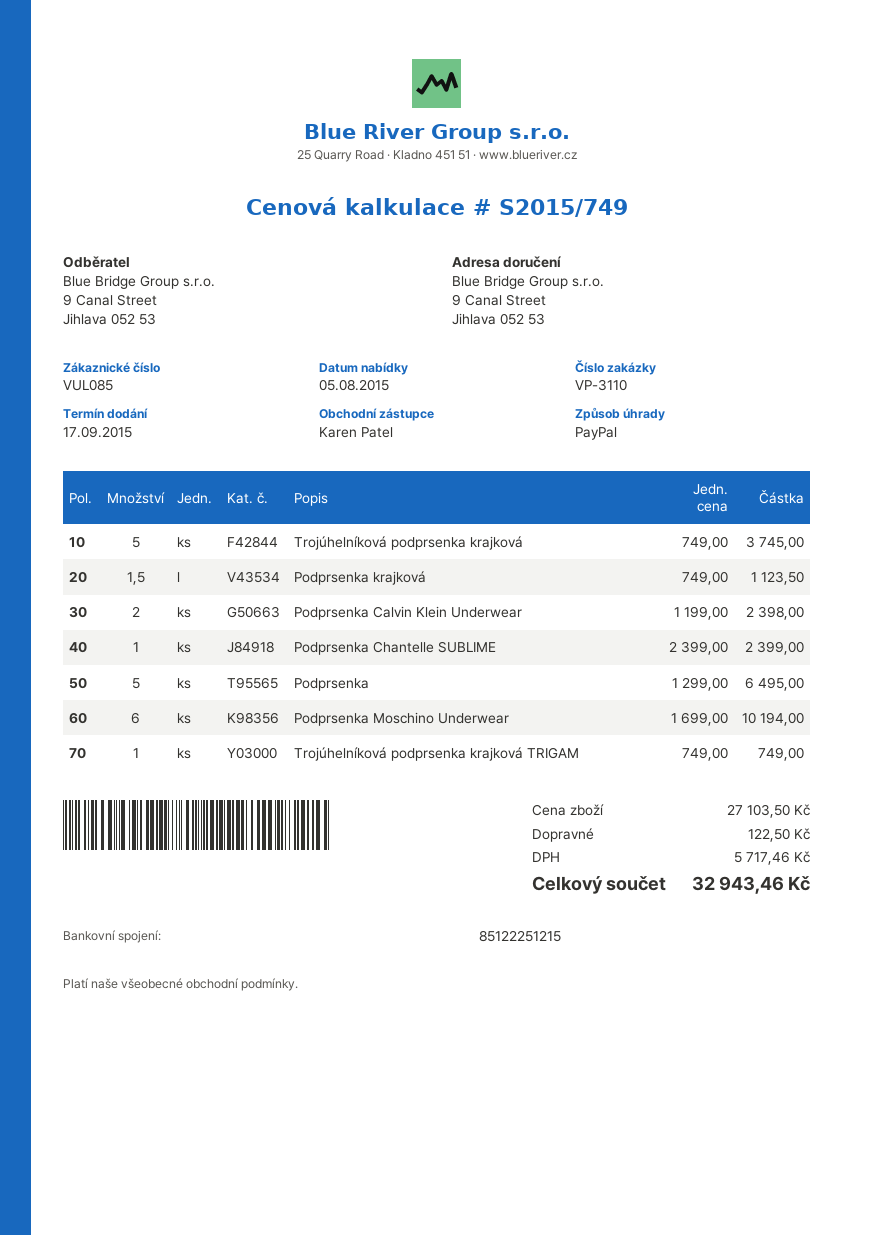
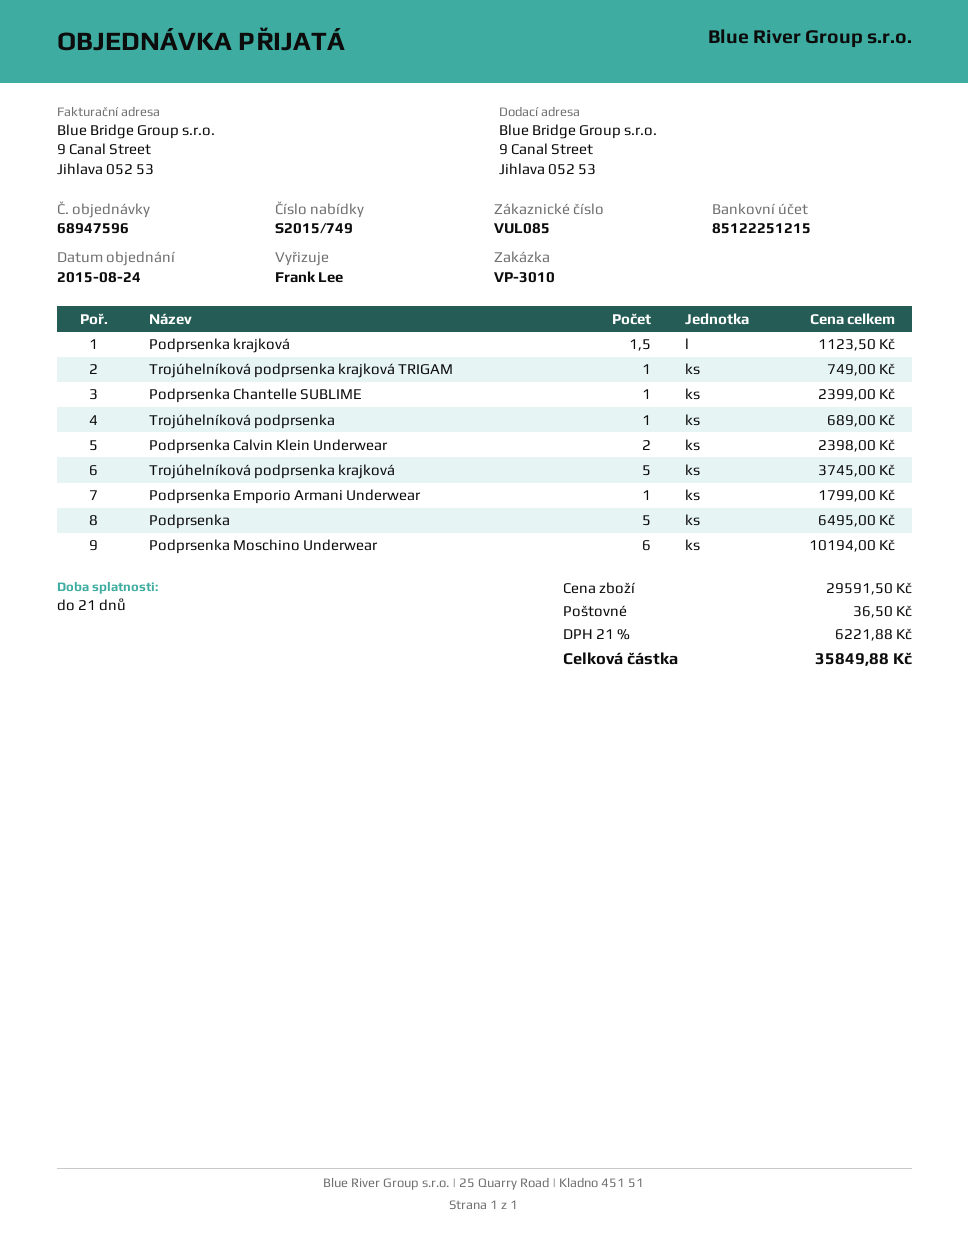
reference: VP-3110 -> VP-3010
sales rep: Karen Patel -> Frank Lee
Trojúhelníková podprsenka: none -> 1 for 689.00
Podprsenka Emporio Armani Underwear: none -> 1 for 1799.00
subtotal: 27103.50 -> 29591.50
shipping: 122.50 -> 36.50
tax: 5717.46 -> 6221.88
total: 32943.46 -> 35849.88

